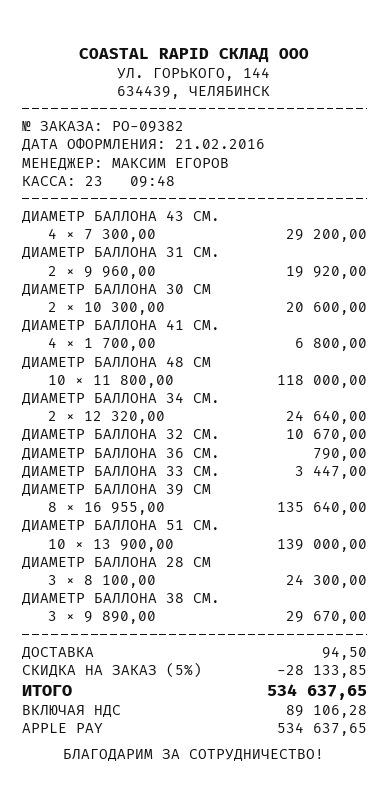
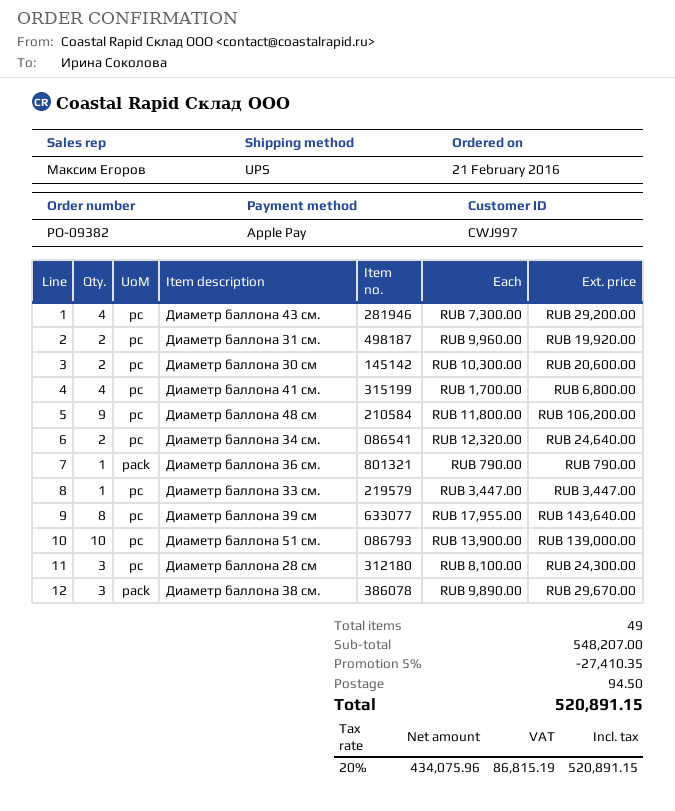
ДИАМЕТР БАЛЛОНА 48 СМ: 10 x 11800.00 = 118000.00 -> 9 x 11800.00 = 106200.00
ДИАМЕТР БАЛЛОНА 32 СМ.: 1 x 10670.00 = 10670.00 -> none
ДИАМЕТР БАЛЛОНА 39 СМ: 8 x 16955.00 = 135640.00 -> 8 x 17955.00 = 143640.00
discount: 5% = 28133.85 -> 5% = 27410.35
tax: 89106.28 -> 86815.19
total: 534637.65 -> 520891.15

